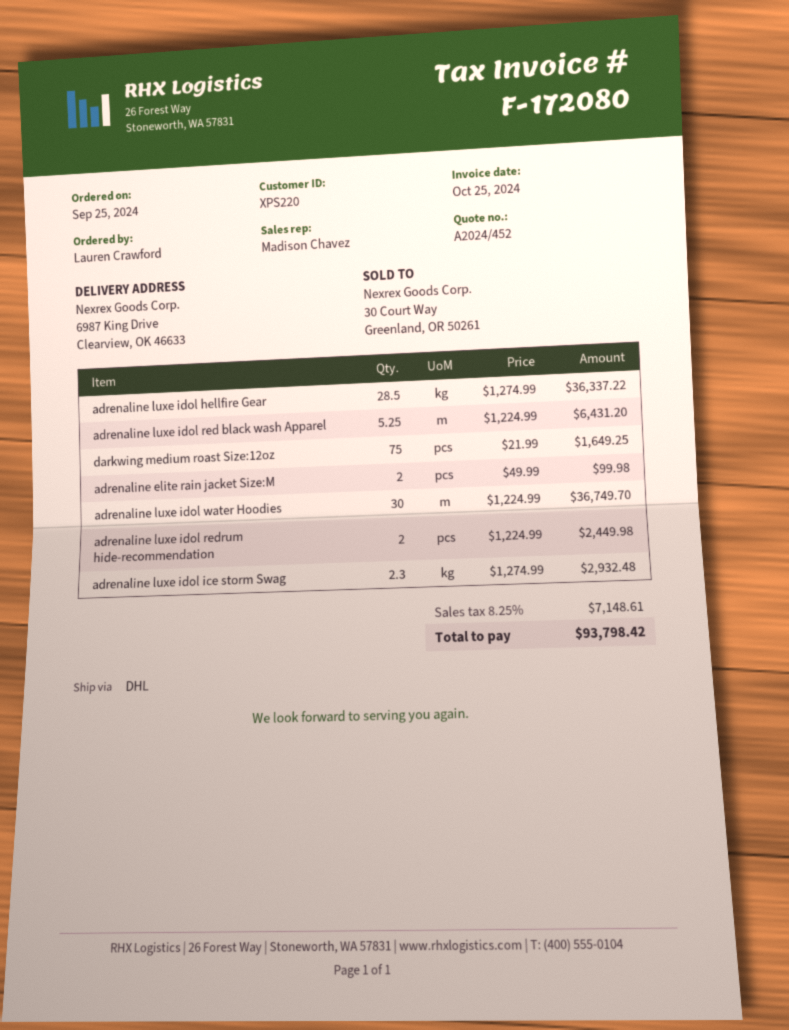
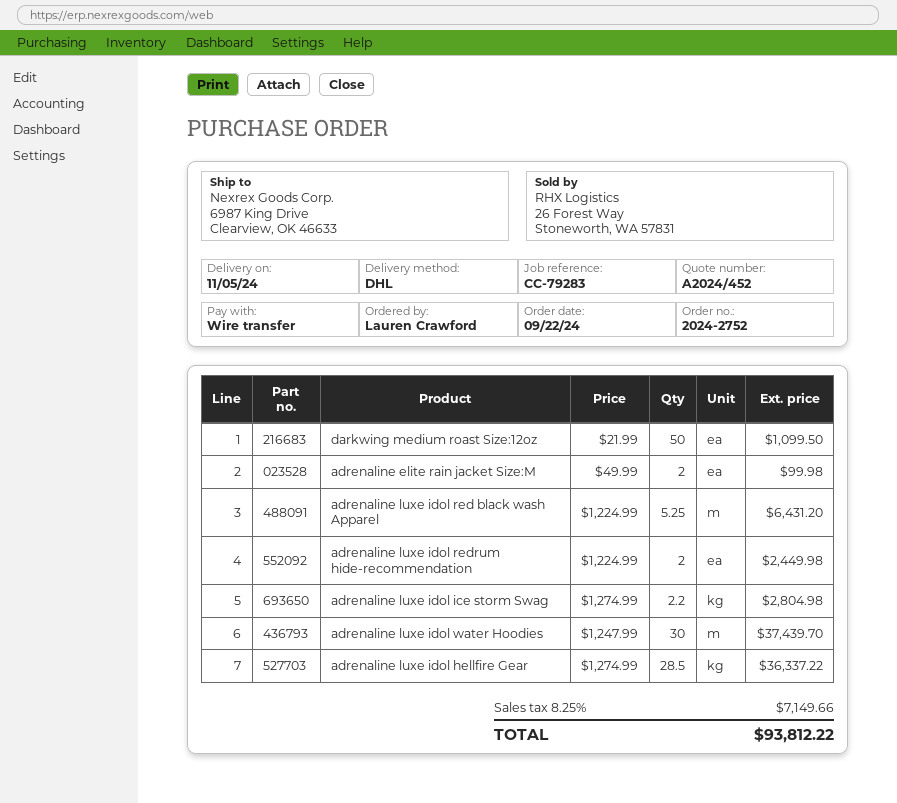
order date: 2024-09-25 -> 2024-09-22
darkwing medium roast Size:12oz: 75 x 21.99 = 1649.25 -> 50 x 21.99 = 1099.50
adrenaline luxe idol water Hoodies: 30 x 1224.99 = 36749.70 -> 30 x 1247.99 = 37439.70
adrenaline luxe idol ice storm Swag: 2.3 x 1274.99 = 2932.48 -> 2.2 x 1274.99 = 2804.98
tax: 8.25% = 7148.61 -> 8.25% = 7149.66
total: 93798.42 -> 93812.22

